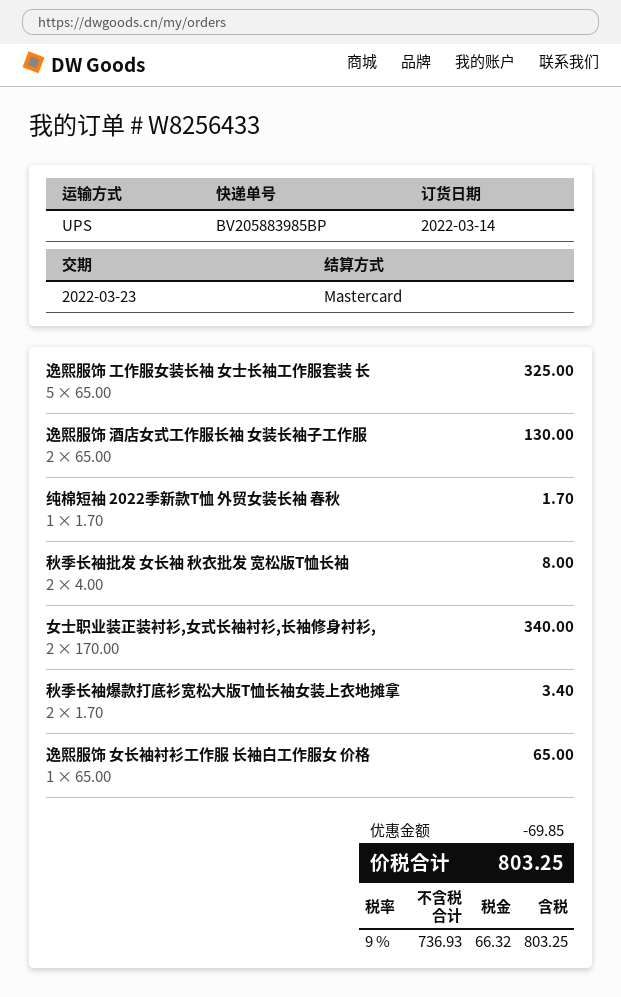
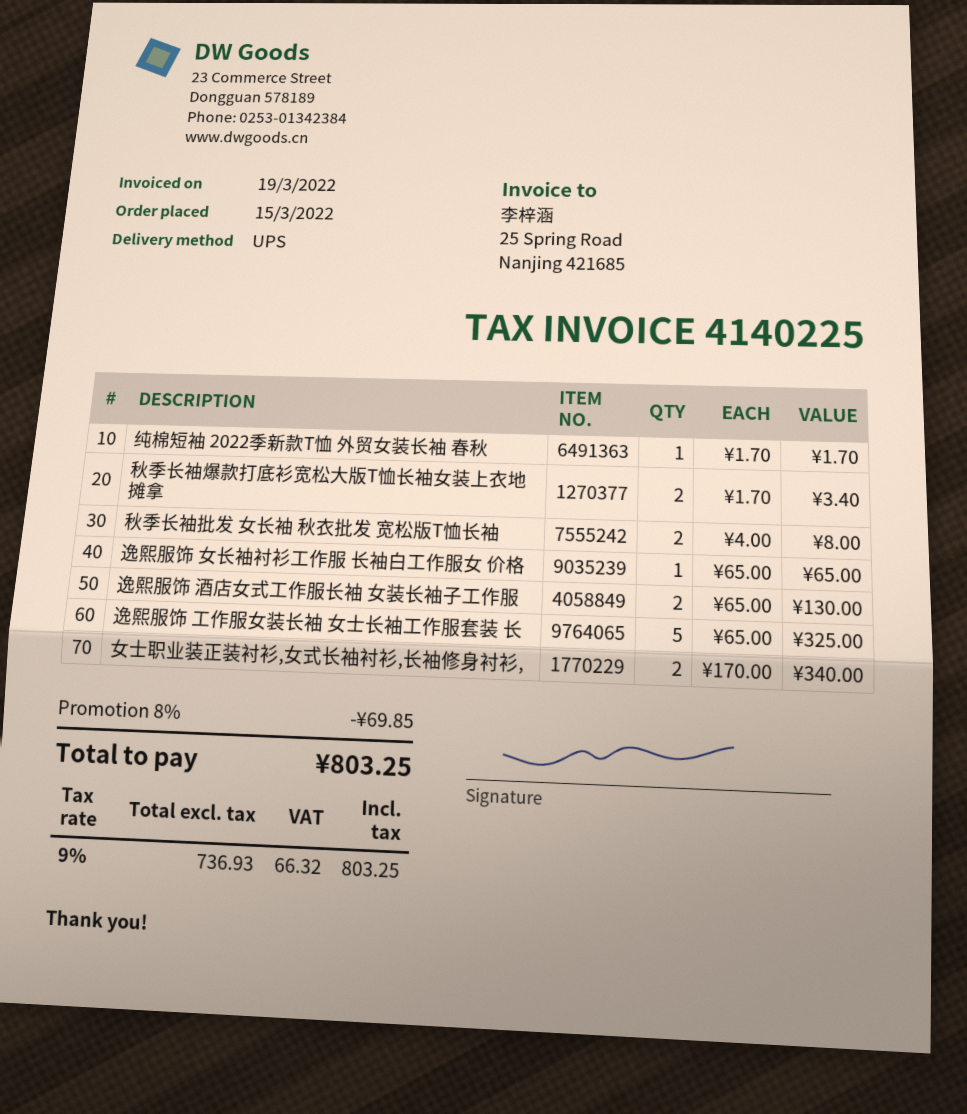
order date: 2022-03-14 -> 2022-03-15

